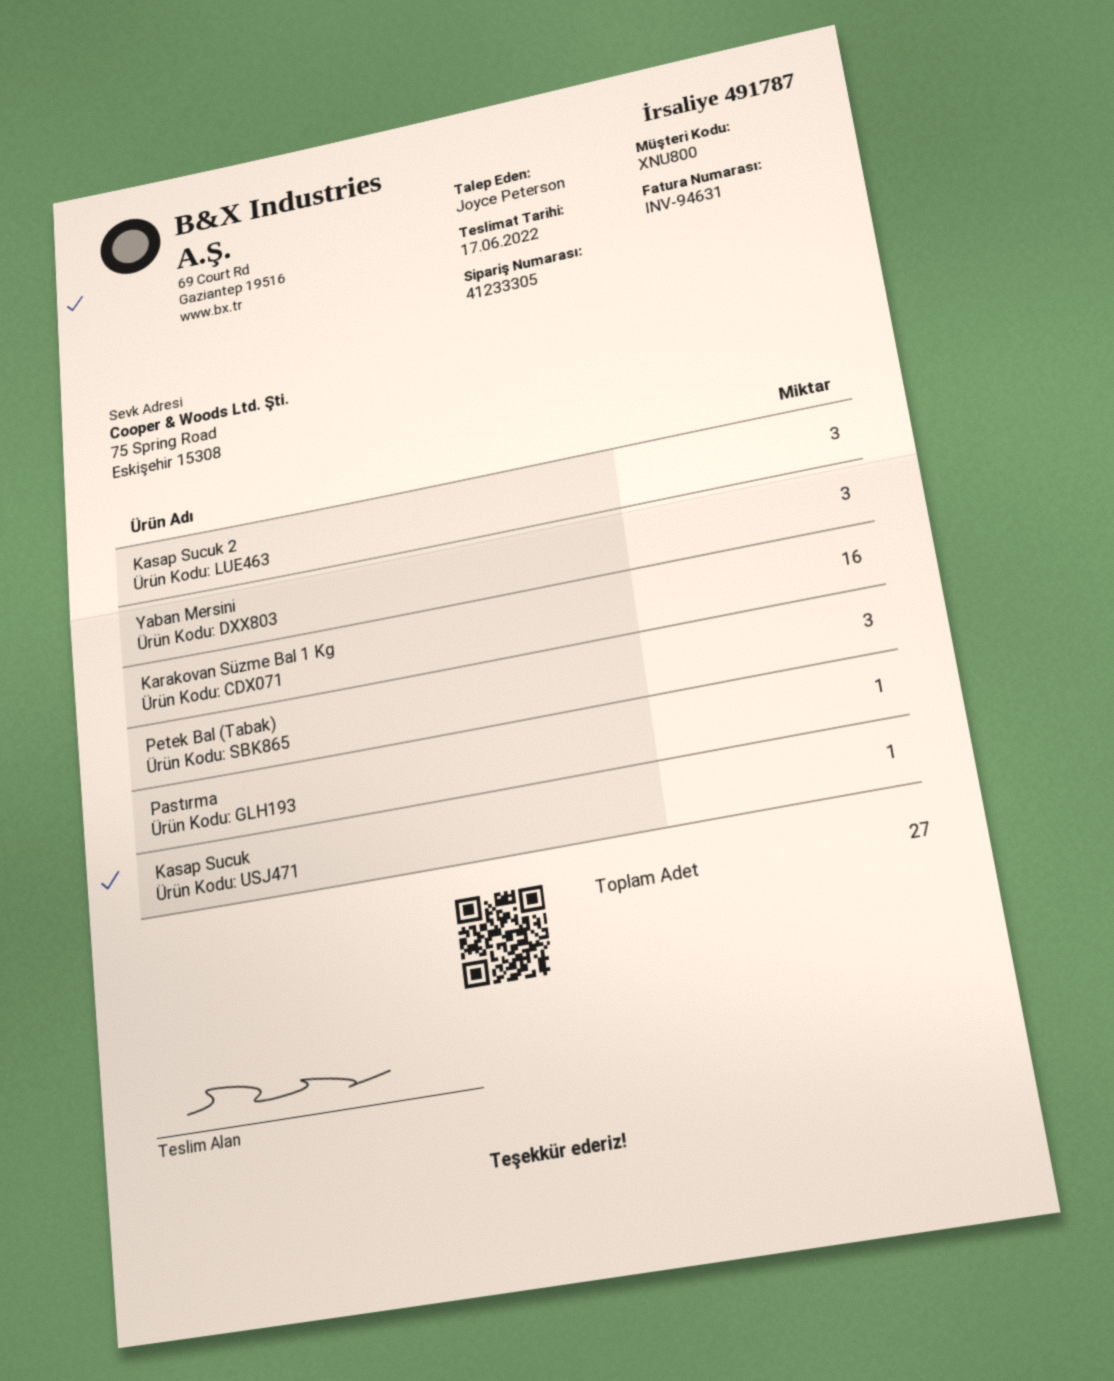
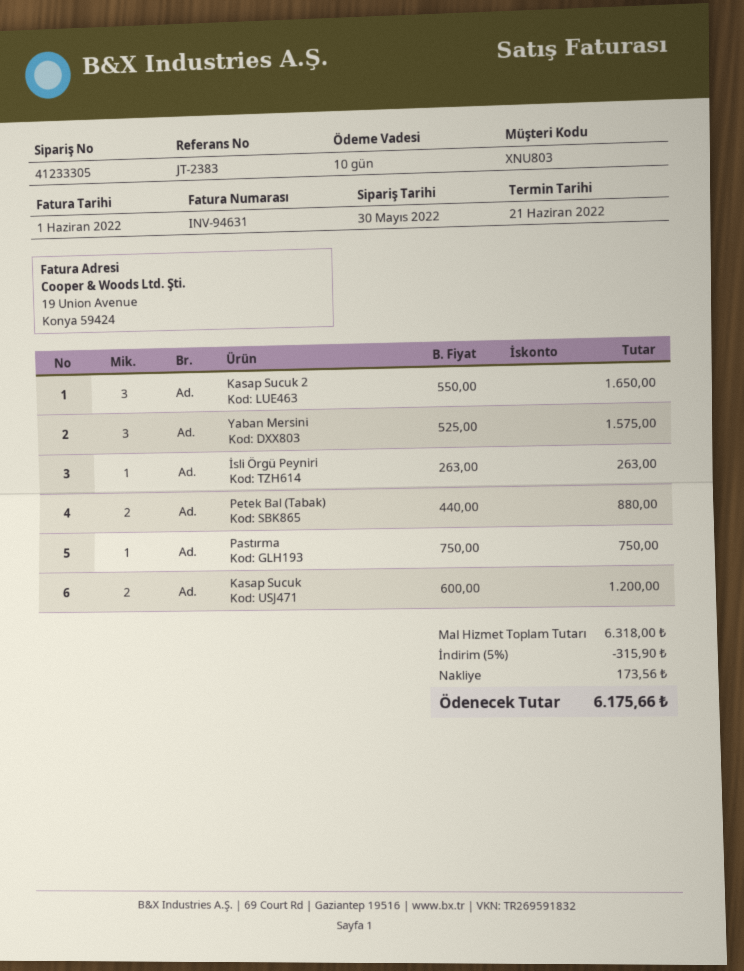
delivery date: 2022-06-17 -> 2022-06-21
customer number: XNU800 -> XNU803
Karakovan Süzme Bal 1 Kg: 16 -> none
Petek Bal (Tabak): 3 -> 2
Kasap Sucuk: 1 -> 2
İsli Örgü Peyniri: none -> 1

